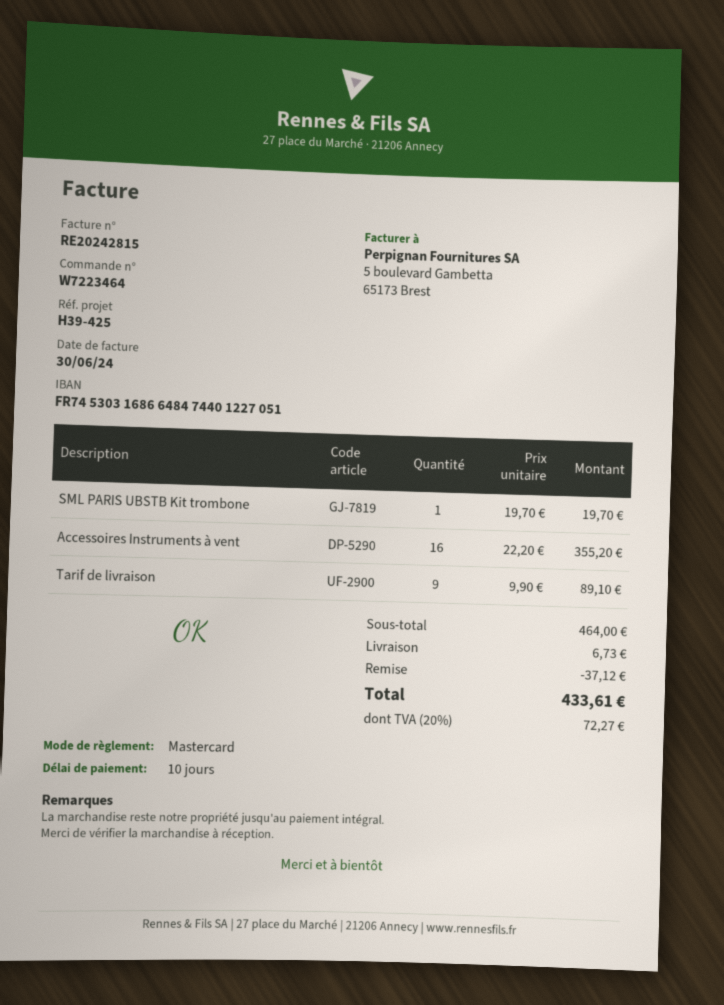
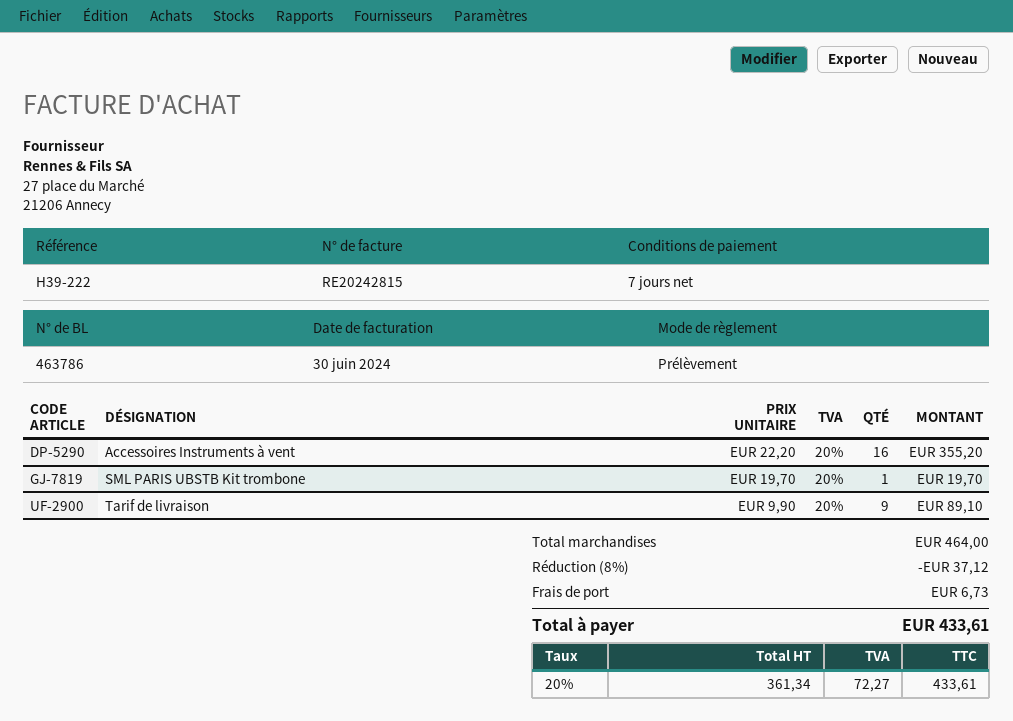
payment terms: 10 days -> 7 days
reference: H39-425 -> H39-222
payment method: Mastercard -> direct debit

